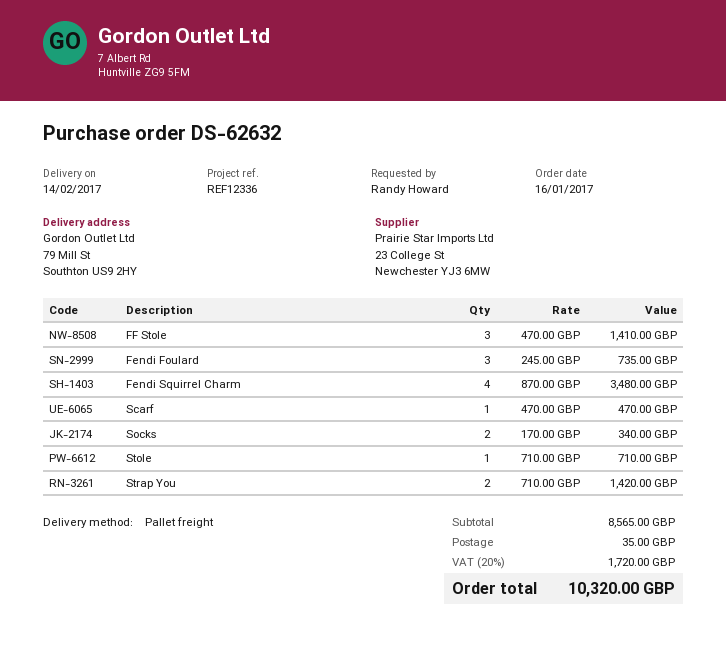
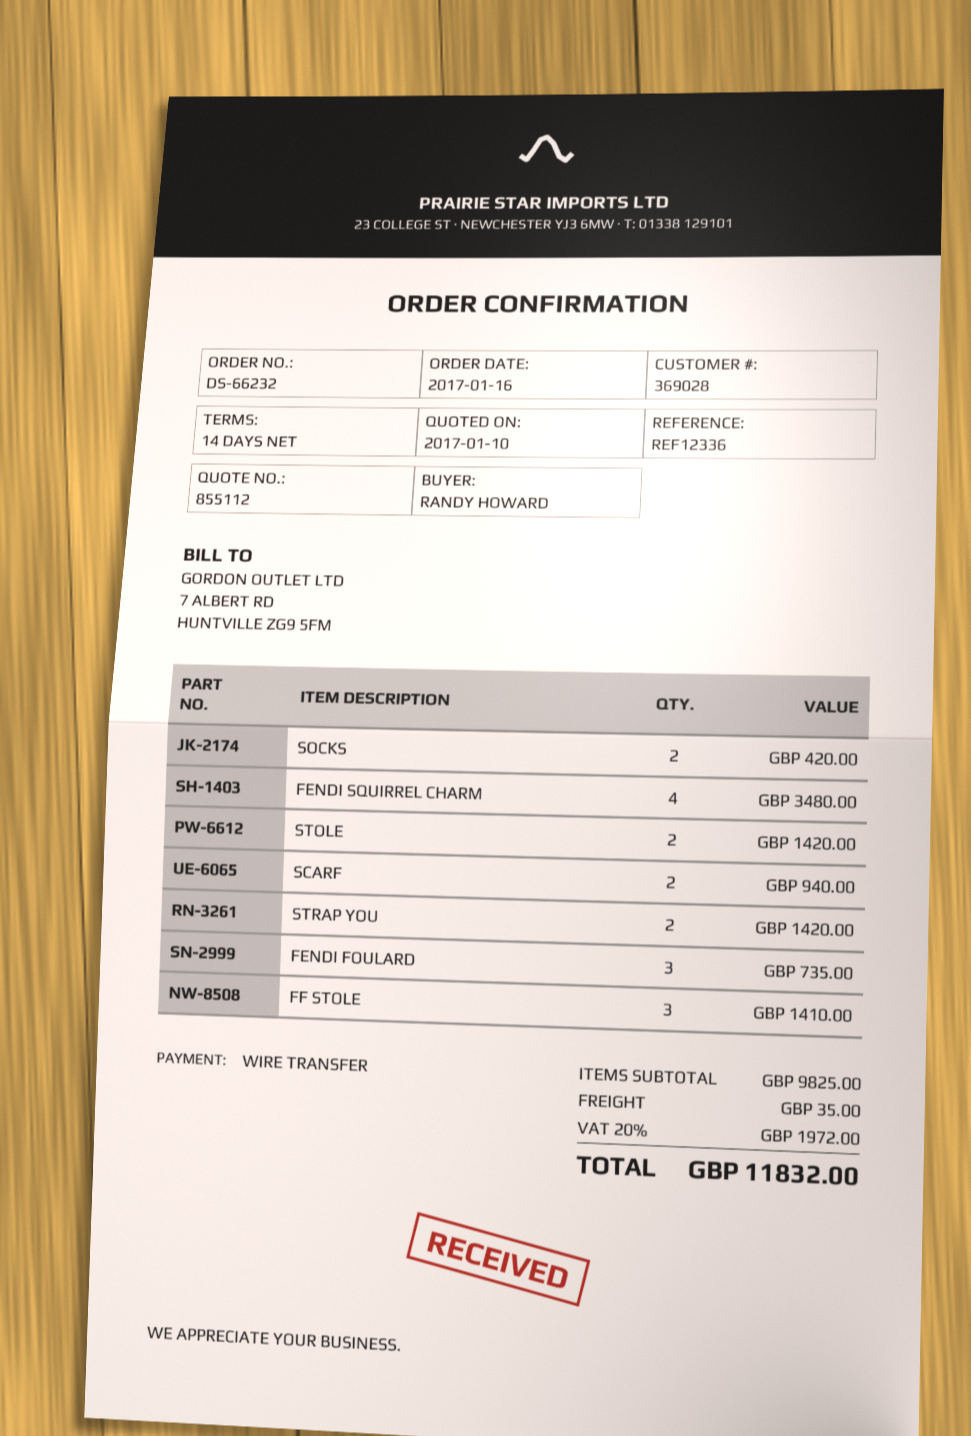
order number: DS-62632 -> DS-66232
Scarf: 1 for 470.00 -> 2 for 940.00
Socks: 2 for 340.00 -> 2 for 420.00
Stole: 1 for 710.00 -> 2 for 1420.00
subtotal: 8565.00 -> 9825.00
tax: 20% = 1720.00 -> 20% = 1972.00
total: 10320.00 -> 11832.00

